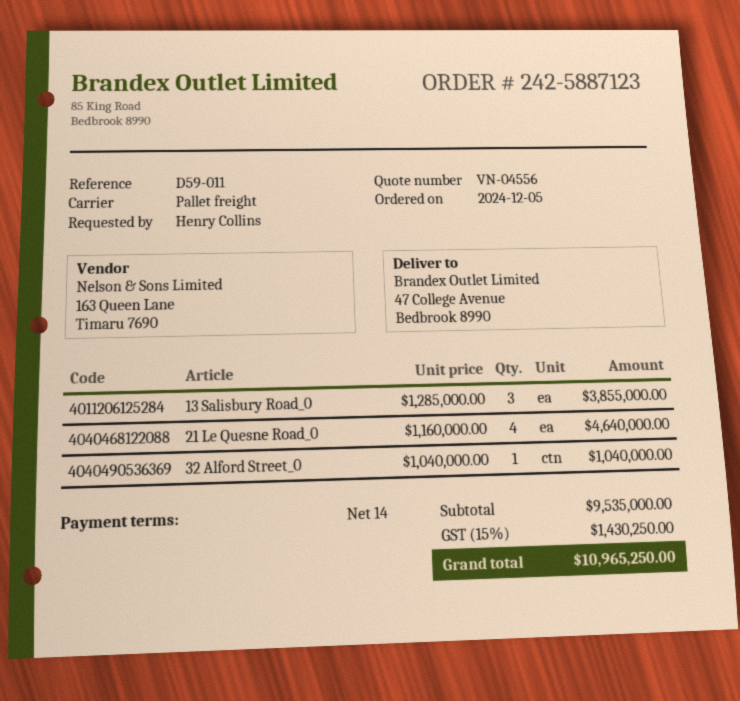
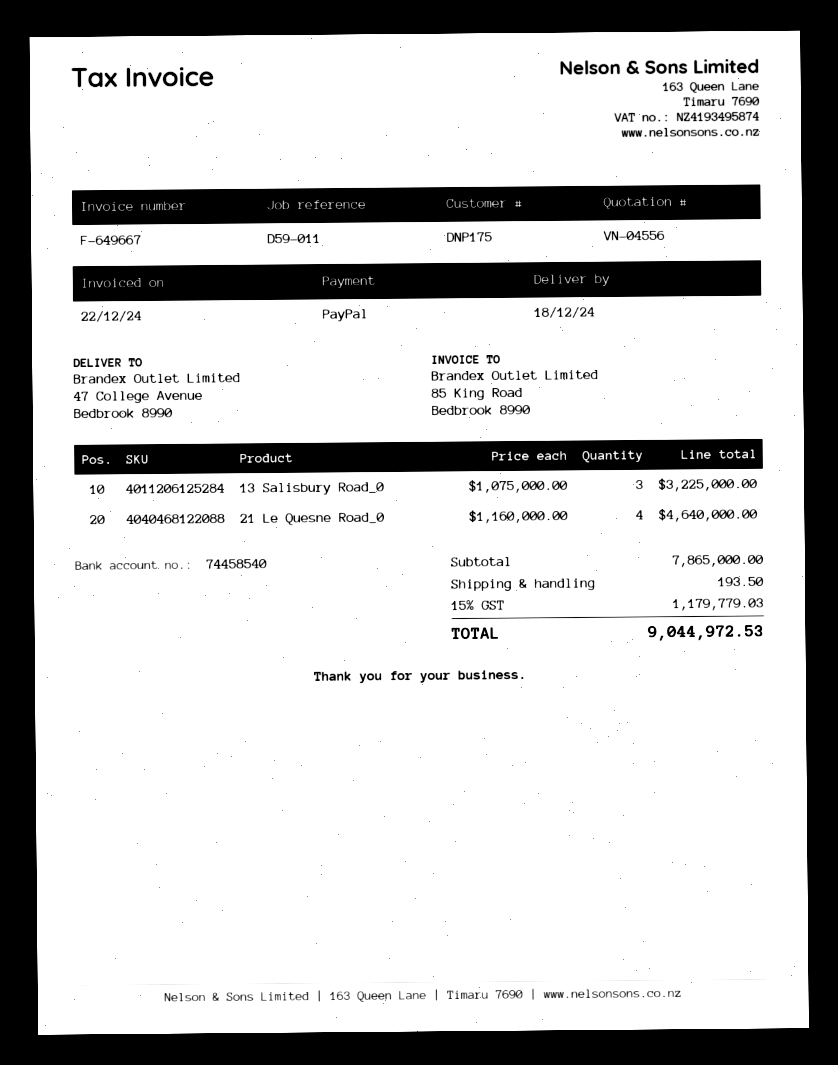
13 Salisbury Road_0: 3 x 1285000.00 = 3855000.00 -> 3 x 1075000.00 = 3225000.00
32 Alford Street_0: 1 x 1040000.00 = 1040000.00 -> none
subtotal: 9535000.00 -> 7865000.00
shipping: none -> 193.50
tax: 15% = 1430250.00 -> 15% = 1179779.03
total: 10965250.00 -> 9044972.53

